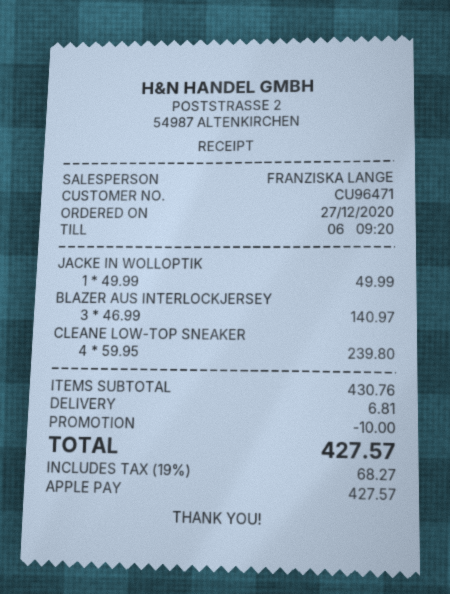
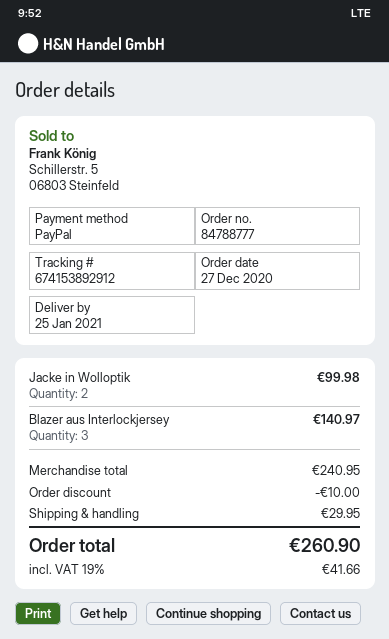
payment method: Apple Pay -> PayPal
JACKE IN WOLLOPTIK: 1 for 49.99 -> 2 for 99.98
CLEANE LOW-TOP SNEAKER: 4 for 239.80 -> none
subtotal: 430.76 -> 240.95
shipping: 6.81 -> 29.95
tax: 19% = 68.27 -> 19% = 41.66
total: 427.57 -> 260.90

